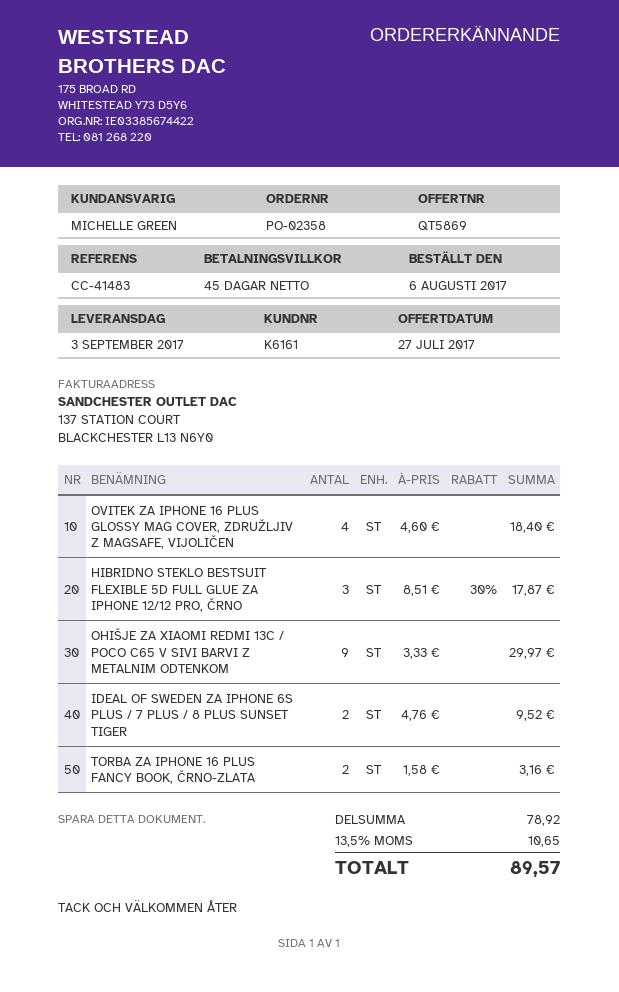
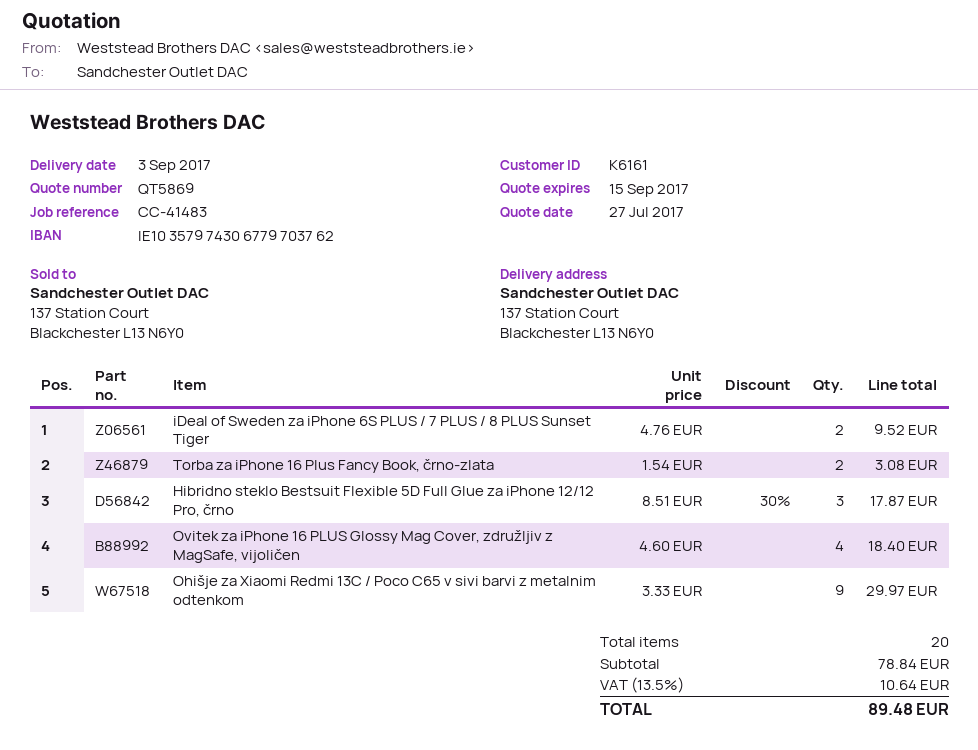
TORBA ZA IPHONE 16 PLUS FANCY BOOK, ČRNO-ZLATA: 2 x 1.58 = 3.16 -> 2 x 1.54 = 3.08
subtotal: 78.92 -> 78.84
tax: 13.5% = 10.65 -> 13.5% = 10.64
total: 89.57 -> 89.48

